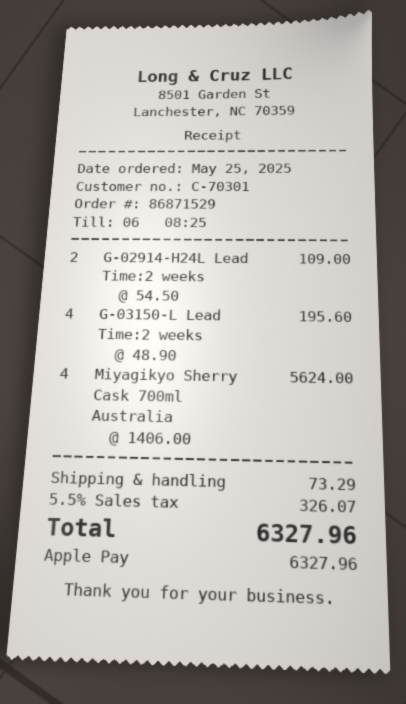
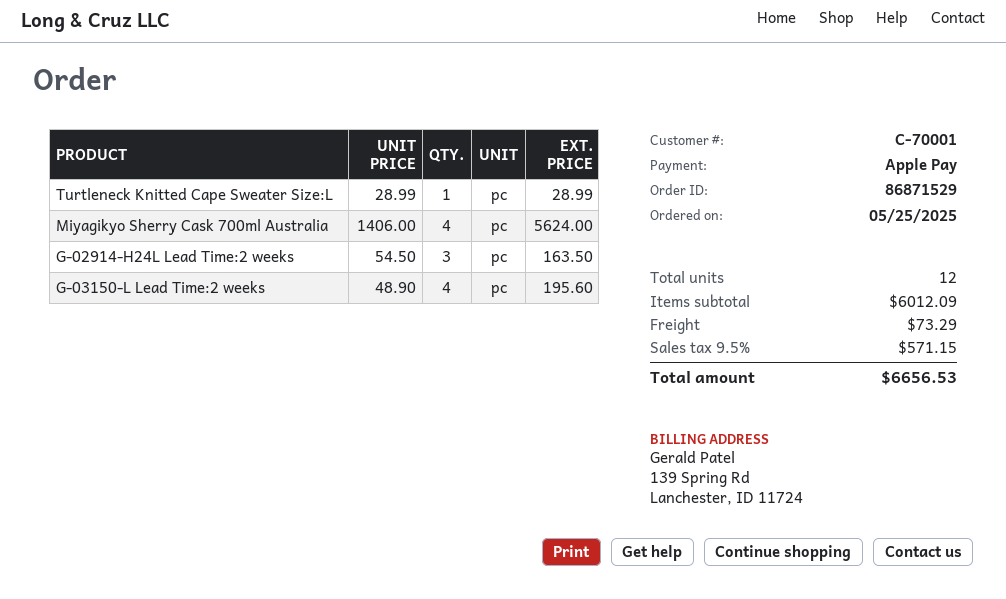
customer number: C-70301 -> C-70001
G-02914-H24L Lead Time:2 weeks: 2 x 54.50 = 109.00 -> 3 x 54.50 = 163.50
Turtleneck Knitted Cape Sweater Size:L: none -> 1 x 28.99 = 28.99
tax: 5.5% = 326.07 -> 9.5% = 571.15
total: 6327.96 -> 6656.53

